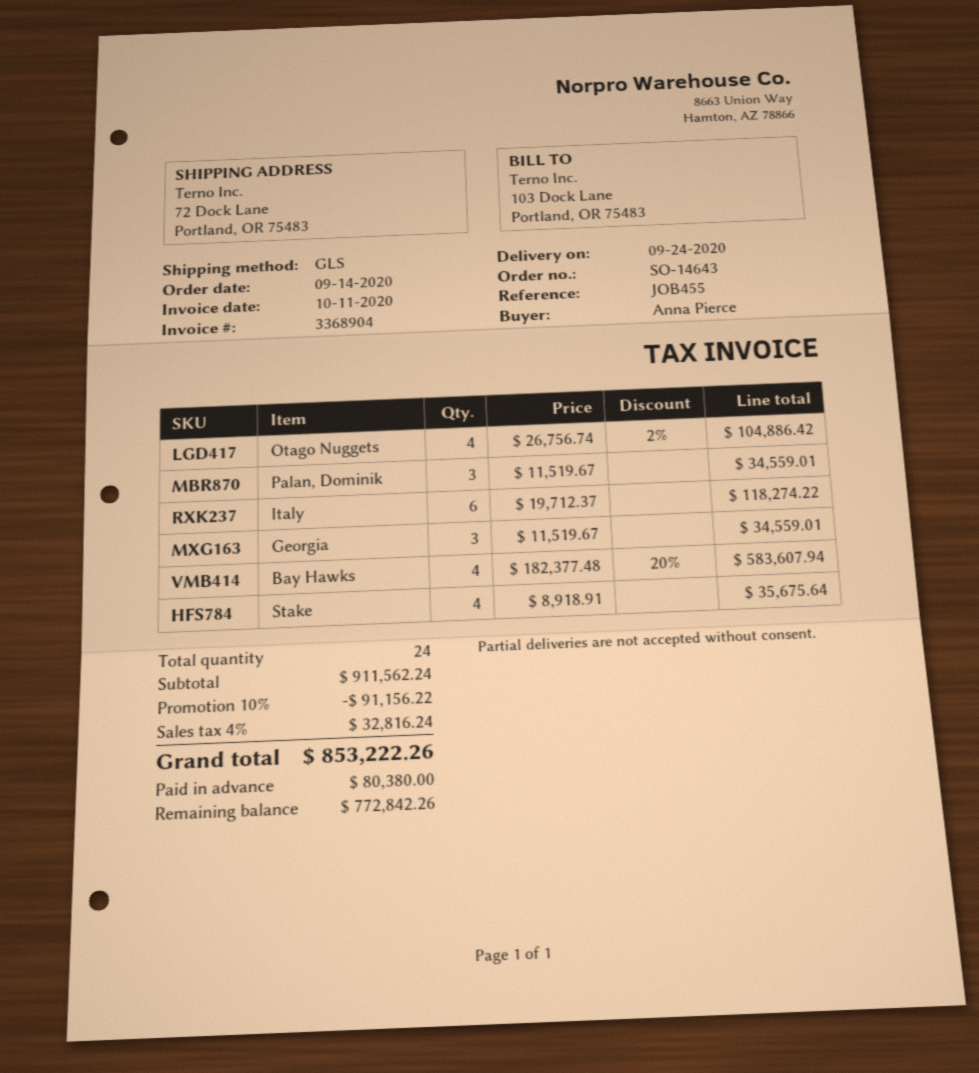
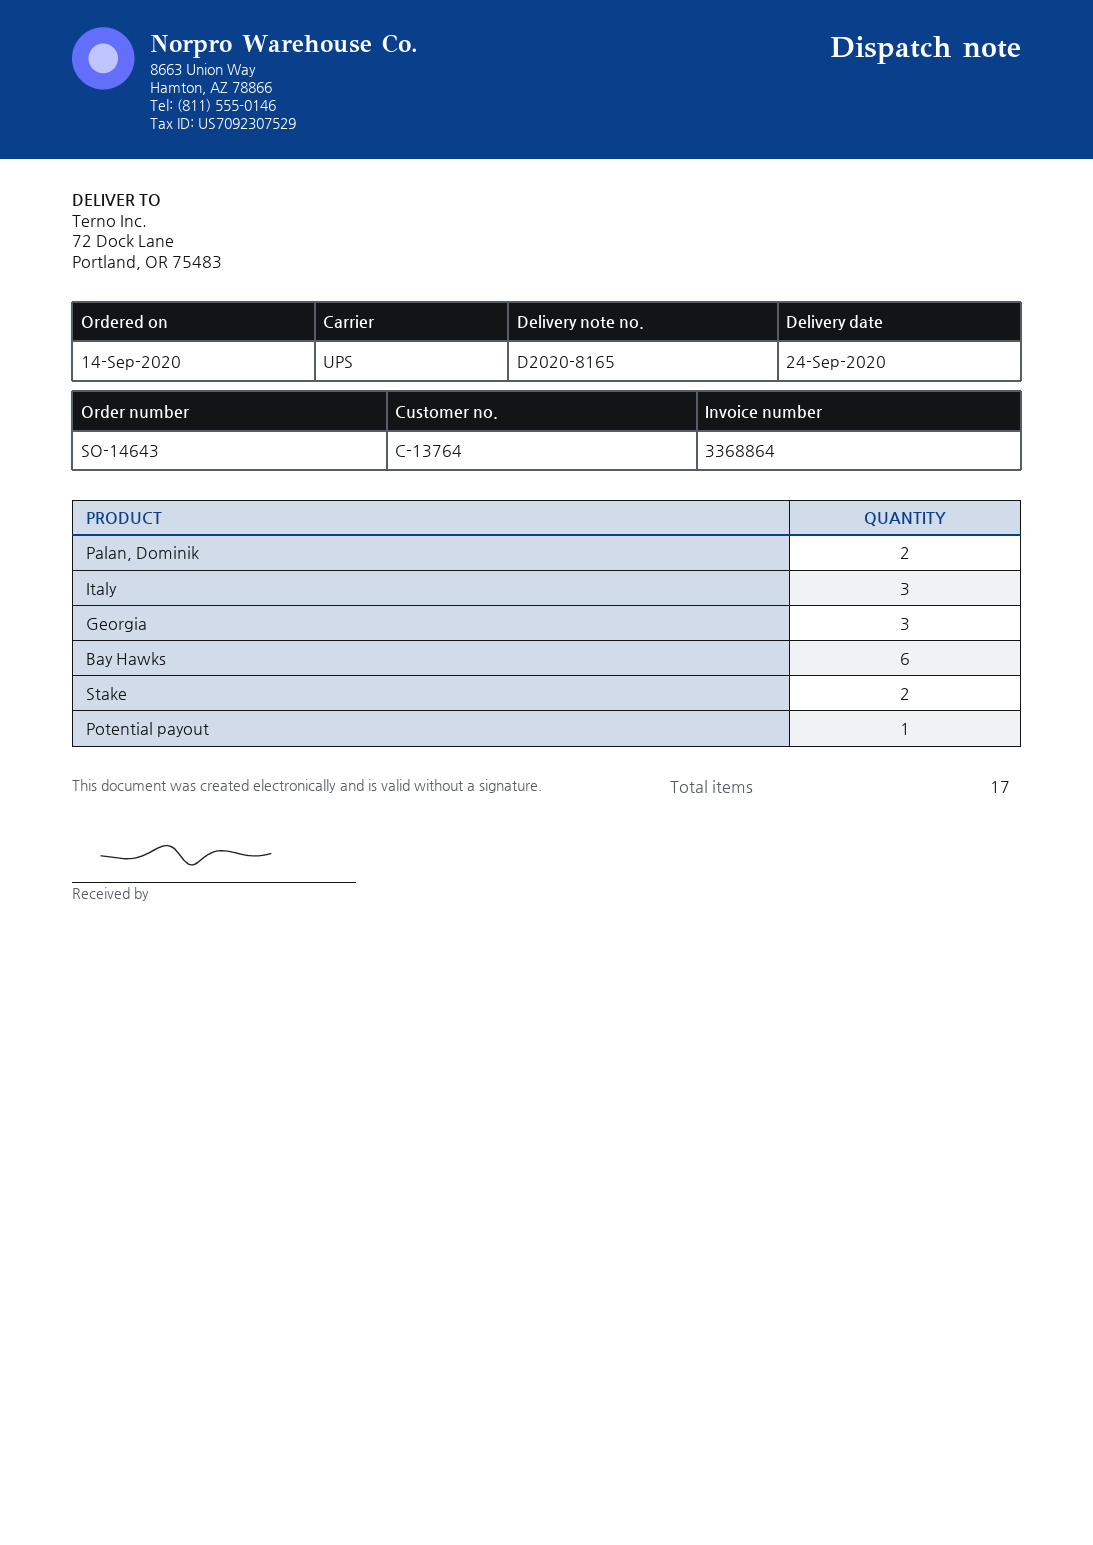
invoice number: 3368904 -> 3368864
shipping method: GLS -> UPS
Otago Nuggets: 4 -> none
Palan, Dominik: 3 -> 2
Italy: 6 -> 3
Bay Hawks: 4 -> 6
Stake: 4 -> 2
Potential payout: none -> 1
total quantity: 24 -> 17

